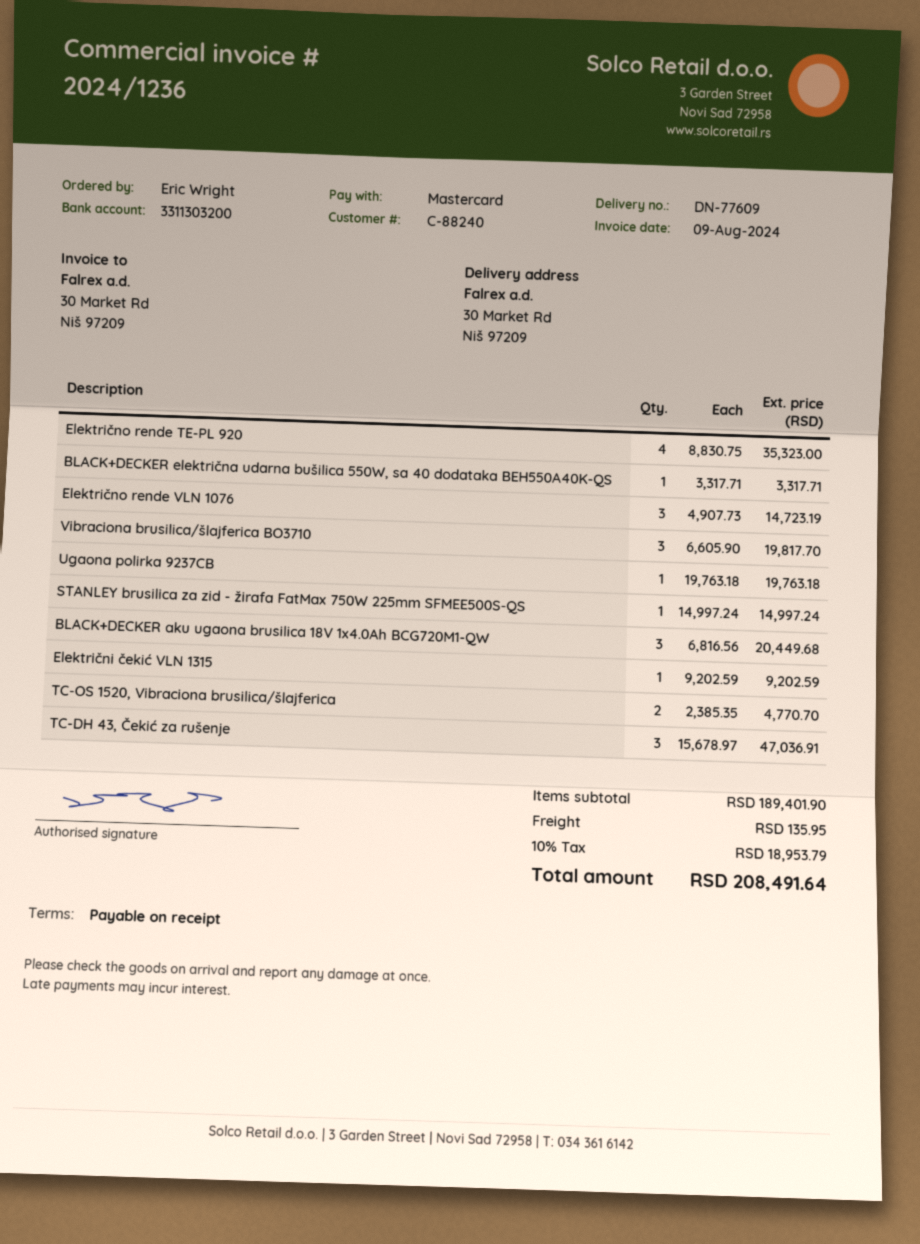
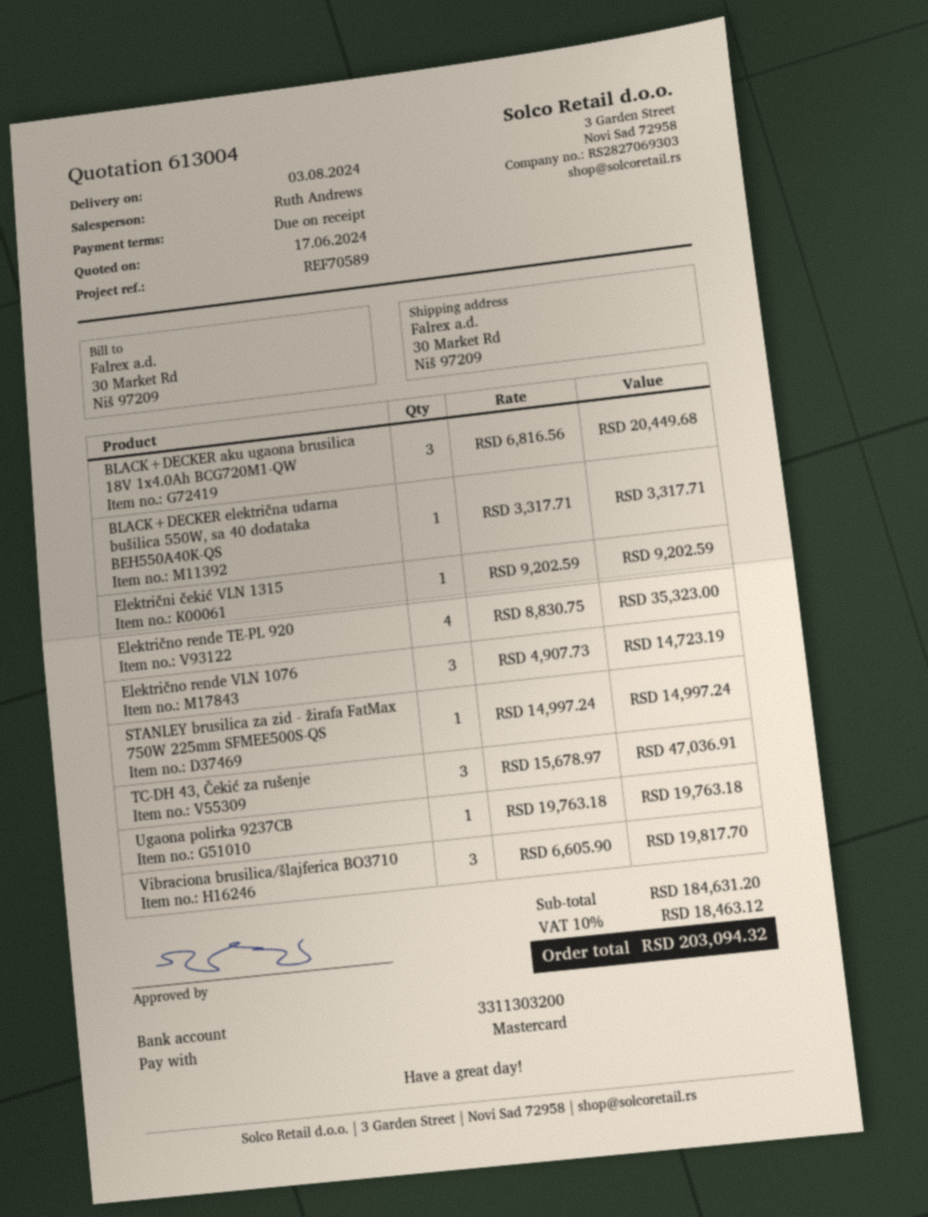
TC-OS 1520, Vibraciona brusilica/šlajferica: 2 x 2385.35 = 4770.70 -> none
subtotal: 189401.90 -> 184631.20
shipping: 135.95 -> none
tax: 10% = 18953.79 -> 10% = 18463.12
total: 208491.64 -> 203094.32

